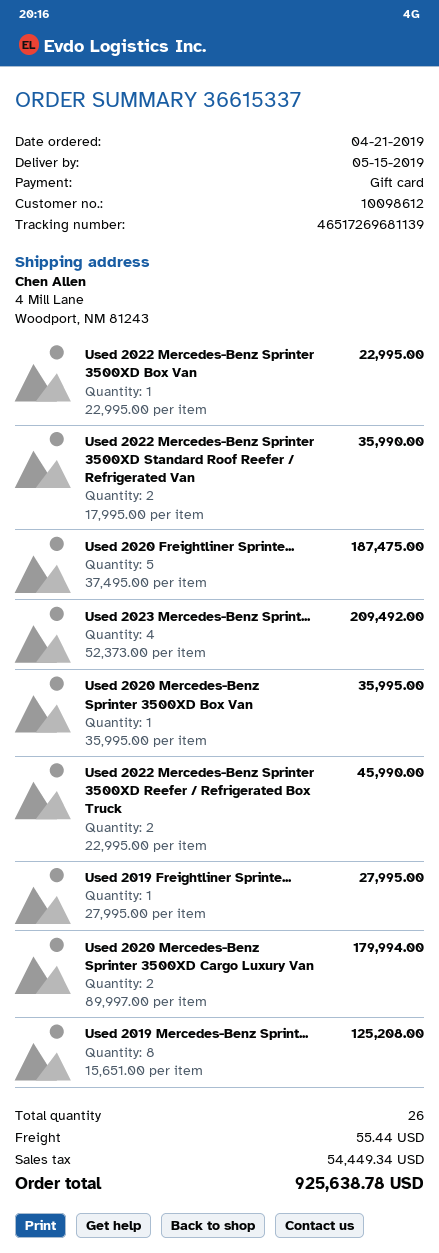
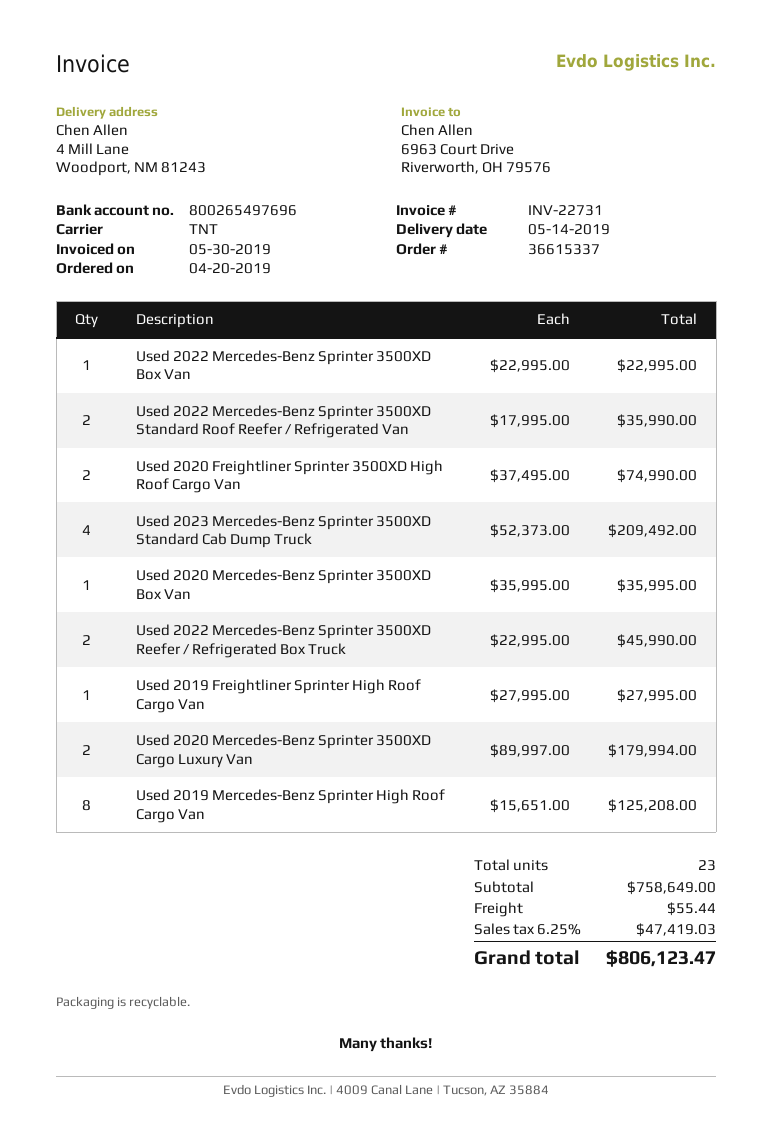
order date: 2019-04-21 -> 2019-04-20
delivery date: 2019-05-15 -> 2019-05-14
Used 2020 Freightliner Sprinte...: 5 x 37495.00 = 187475.00 -> 2 x 37495.00 = 74990.00
total quantity: 26 -> 23
tax: 54449.34 -> 47419.03
total: 925638.78 -> 806123.47

